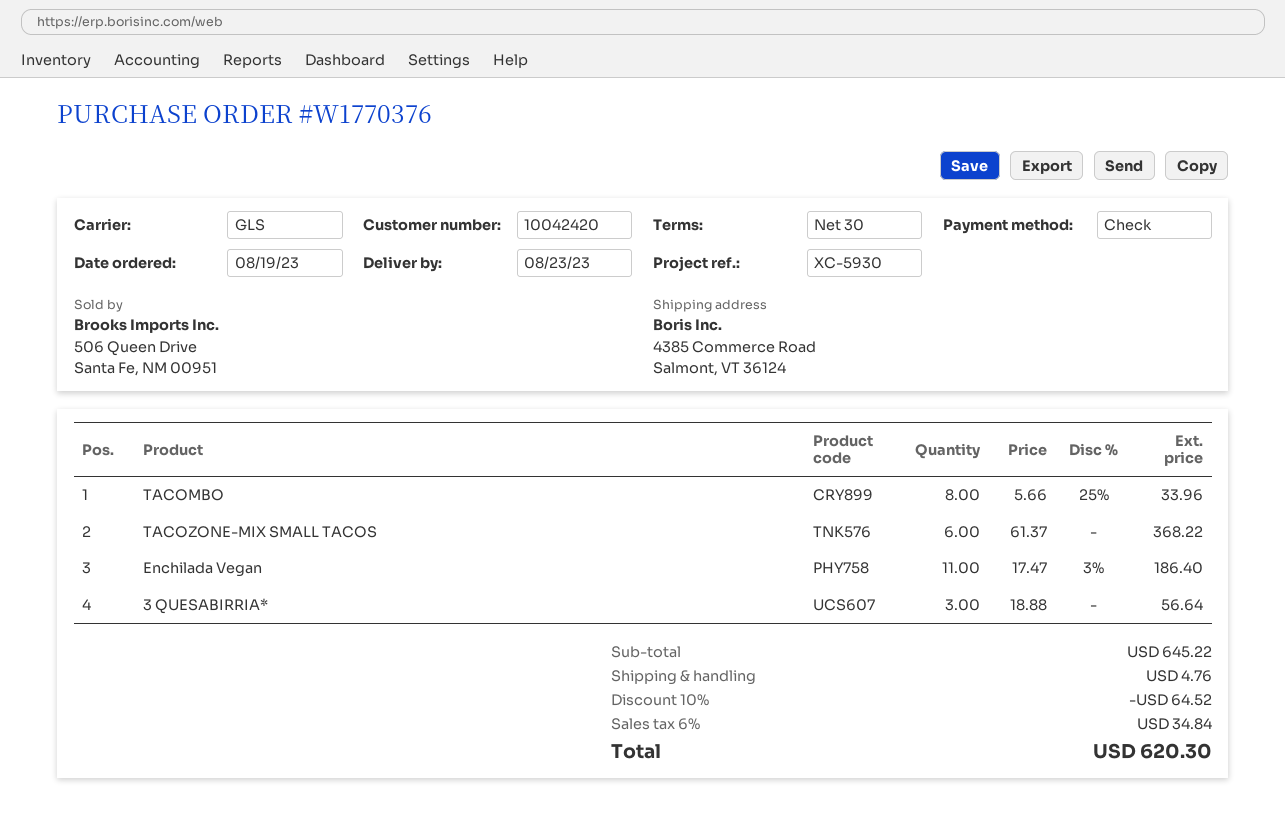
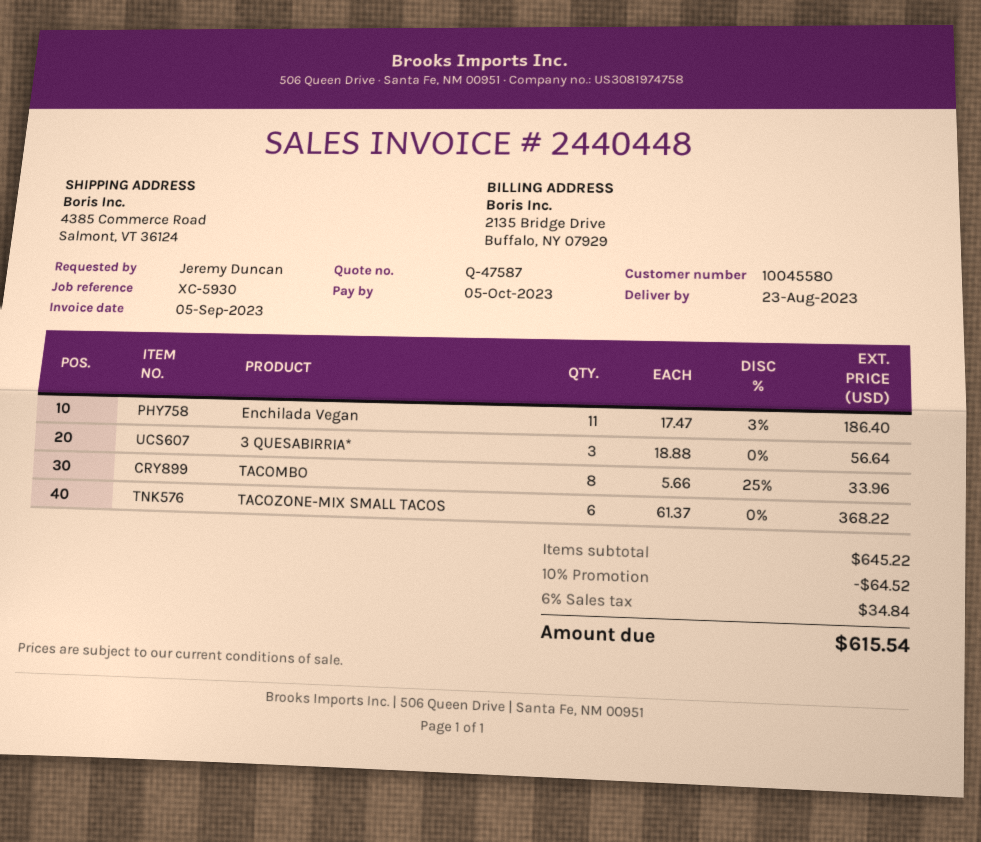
customer number: 10042420 -> 10045580
shipping: 4.76 -> none
total: 620.30 -> 615.54

